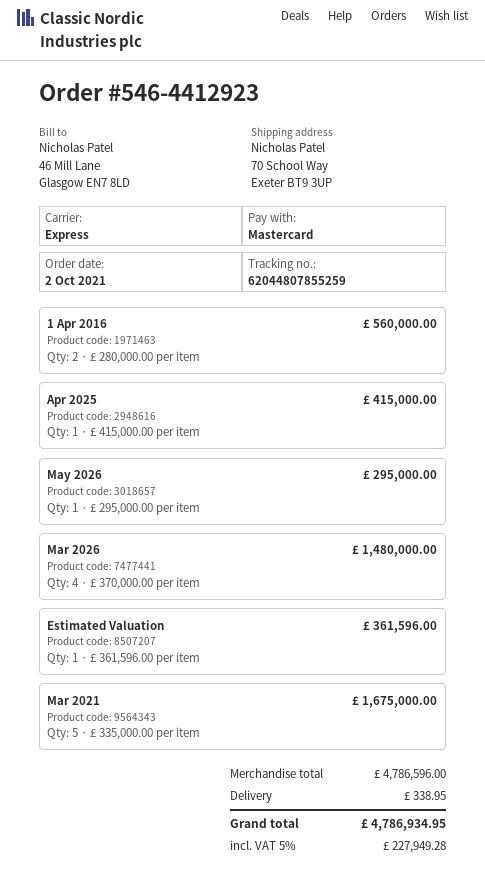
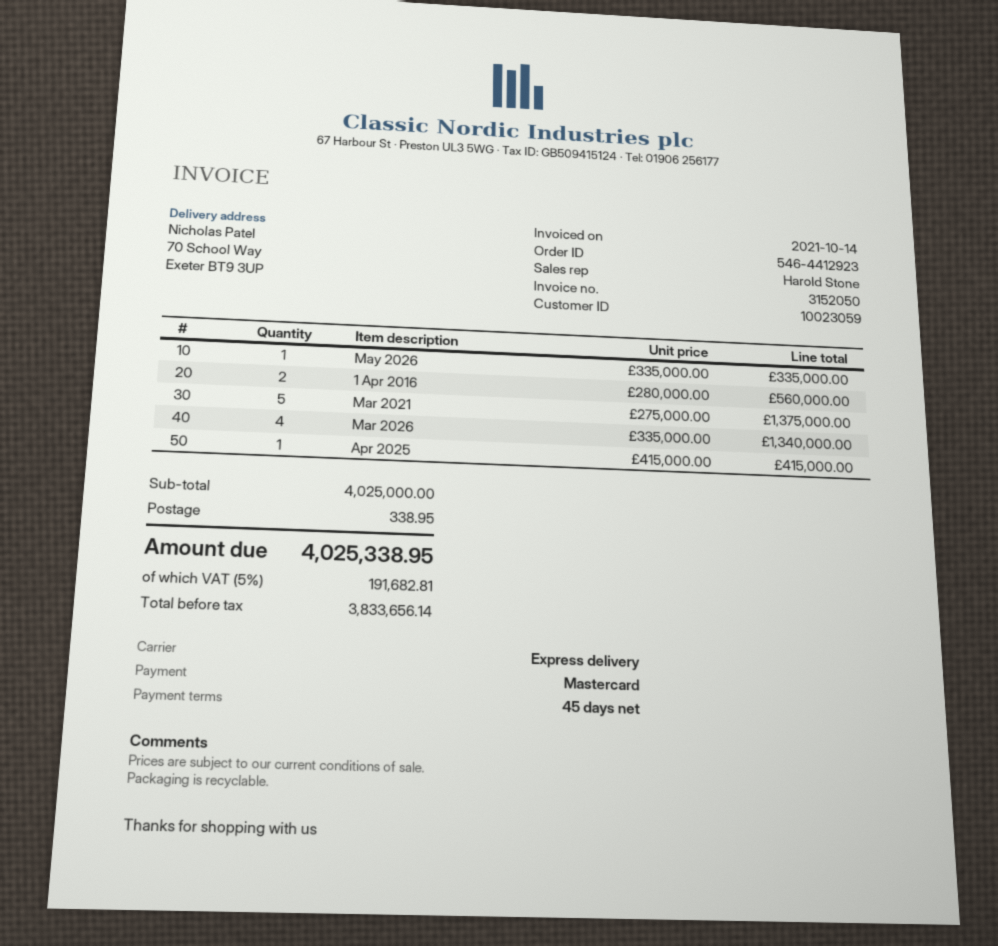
May 2026: 1 x 295000.00 = 295000.00 -> 1 x 335000.00 = 335000.00
Mar 2026: 4 x 370000.00 = 1480000.00 -> 4 x 335000.00 = 1340000.00
Estimated Valuation: 1 x 361596.00 = 361596.00 -> none
Mar 2021: 5 x 335000.00 = 1675000.00 -> 5 x 275000.00 = 1375000.00
subtotal: 4786596.00 -> 4025000.00
tax: 5% = 227949.28 -> 5% = 191682.81
total: 4786934.95 -> 4025338.95

